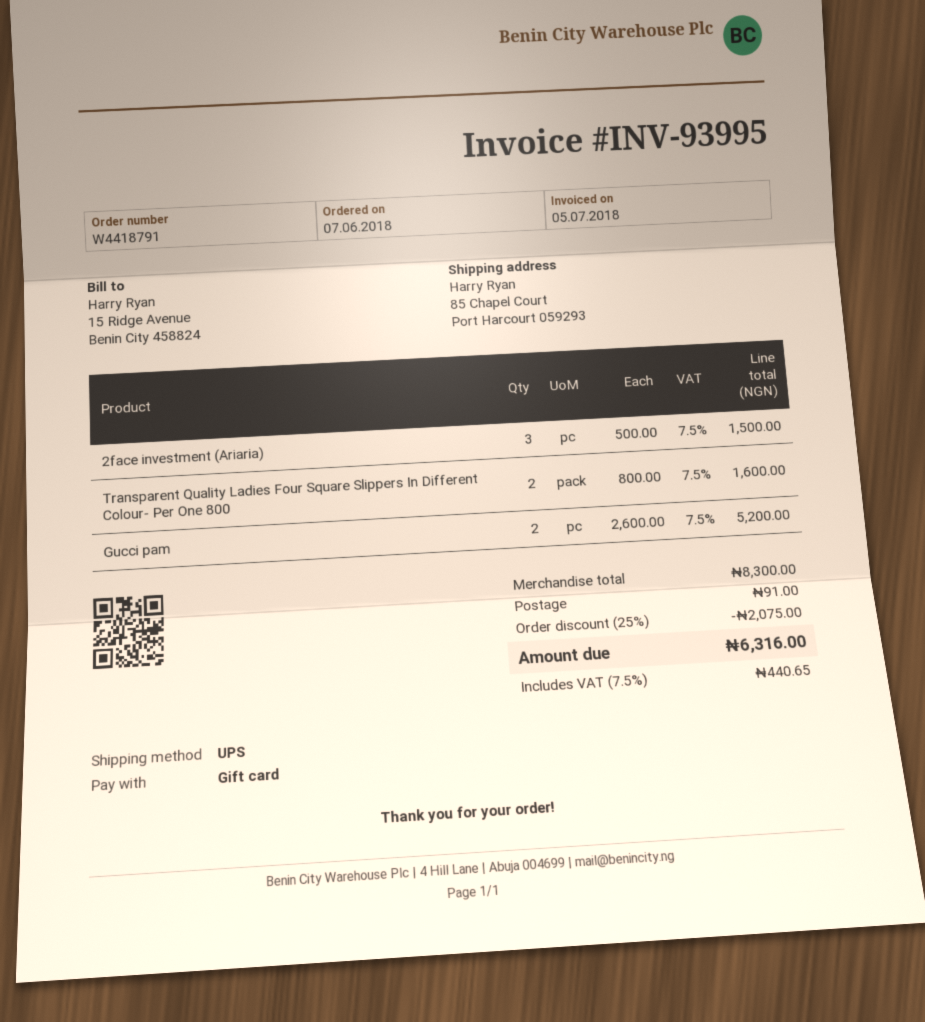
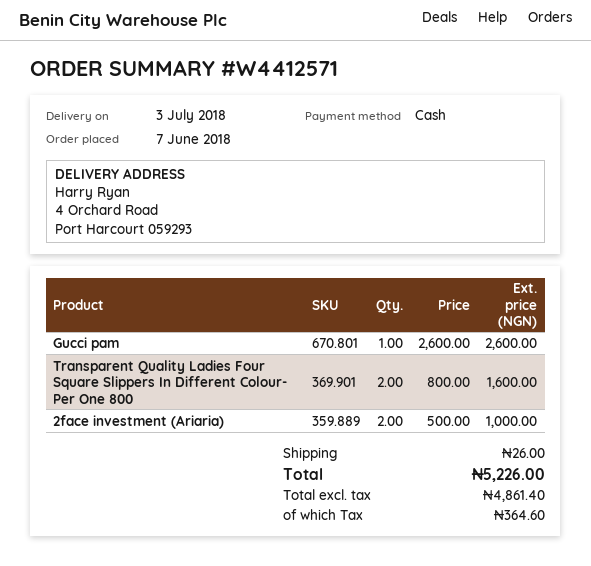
order number: W4418791 -> W4412571
payment method: gift card -> cash
ship to: 85 Chapel Court, Port Harcourt 059293 -> 4 Orchard Road, Port Harcourt 059293
2face investment (Ariaria): 3 x 500.00 = 1500.00 -> 2 x 500.00 = 1000.00
Gucci pam: 2 x 2600.00 = 5200.00 -> 1 x 2600.00 = 2600.00
discount: 25% = 2075.00 -> none
shipping: 91.00 -> 26.00
tax: 440.65 -> 364.60
total: 6316.00 -> 5226.00

